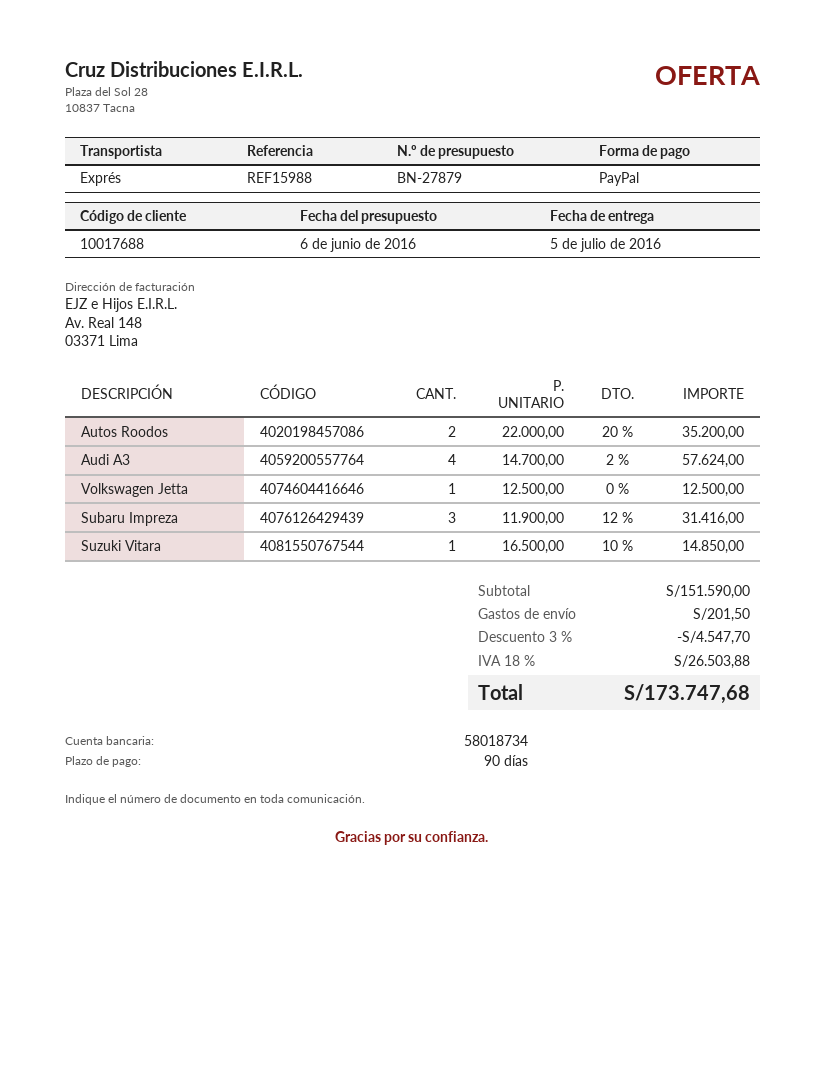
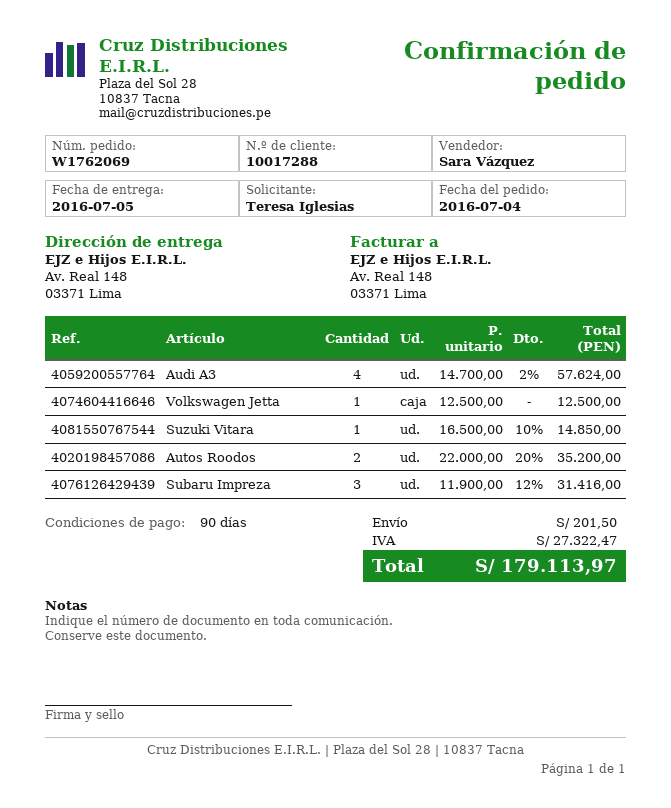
customer number: 10017688 -> 10017288
discount: 3% = 4547.70 -> none
tax: 26503.88 -> 27322.47
total: 173747.68 -> 179113.97

